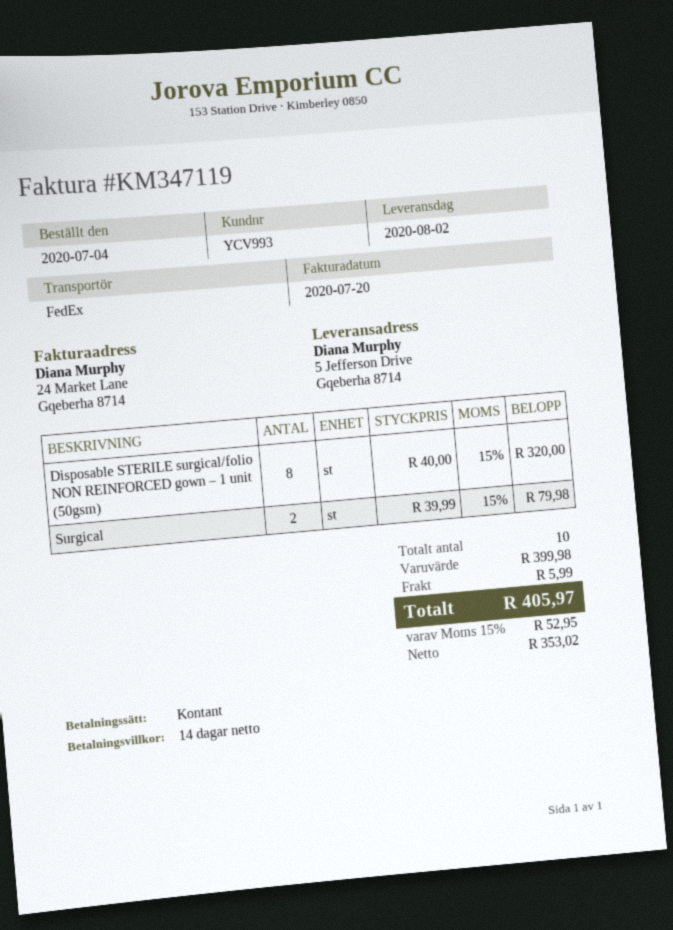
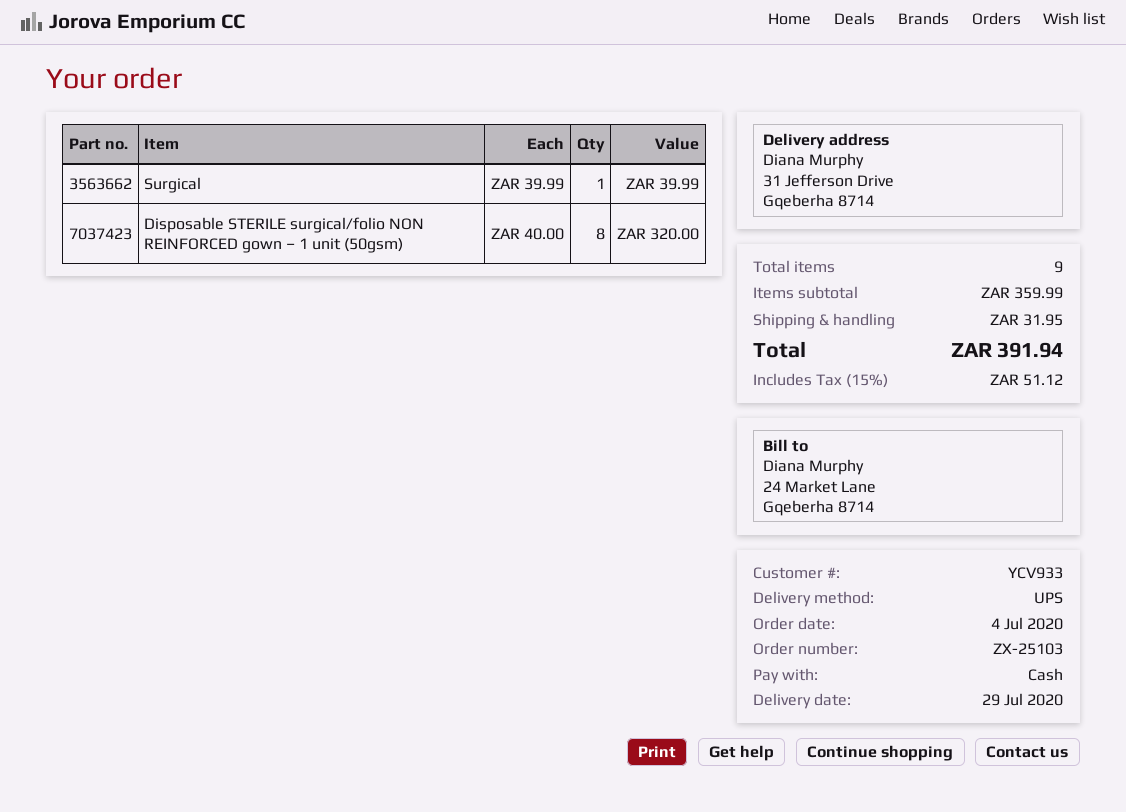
delivery date: 2020-08-02 -> 2020-07-29
customer number: YCV993 -> YCV933
shipping method: FedEx -> UPS
ship to: 5 Jefferson Drive, Gqeberha 8714 -> 31 Jefferson Drive, Gqeberha 8714
Surgical: 2 x 39.99 = 79.98 -> 1 x 39.99 = 39.99
total quantity: 10 -> 9
subtotal: 399.98 -> 359.99
shipping: 5.99 -> 31.95
tax: 15% = 52.95 -> 15% = 51.12
total: 405.97 -> 391.94

